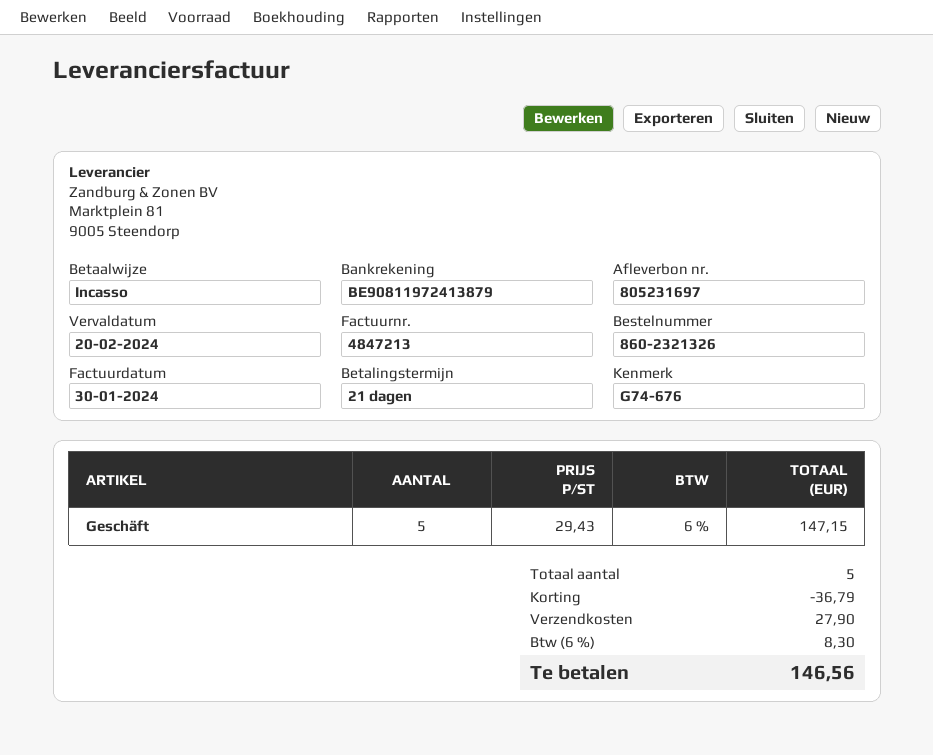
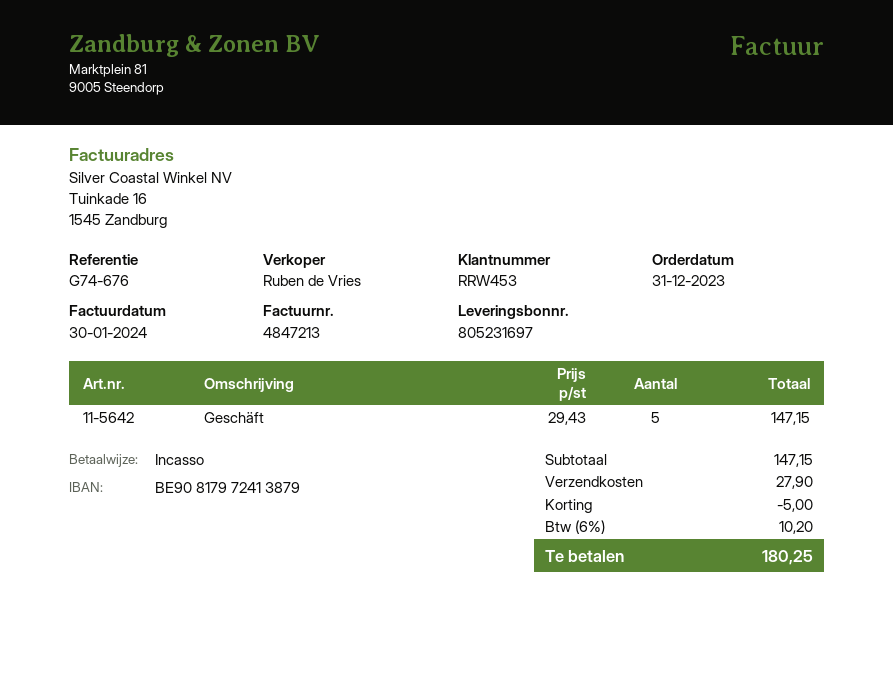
bank account: BE90811972413879 -> BE90817972413879
discount: 36.79 -> 5.00
tax: 6% = 8.30 -> 6% = 10.20
total: 146.56 -> 180.25

